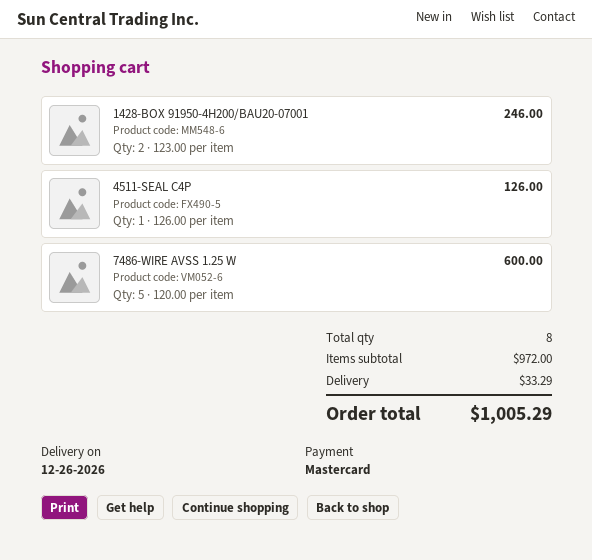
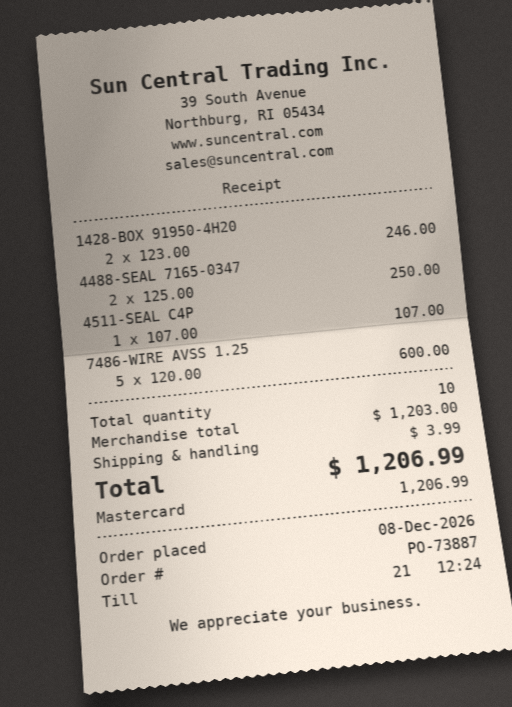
4511-SEAL C4P: 1 x 126.00 = 126.00 -> 1 x 107.00 = 107.00
4488-SEAL 7165-0347: none -> 2 x 125.00 = 250.00
total quantity: 8 -> 10
subtotal: 972.00 -> 1203.00
shipping: 33.29 -> 3.99
total: 1005.29 -> 1206.99

